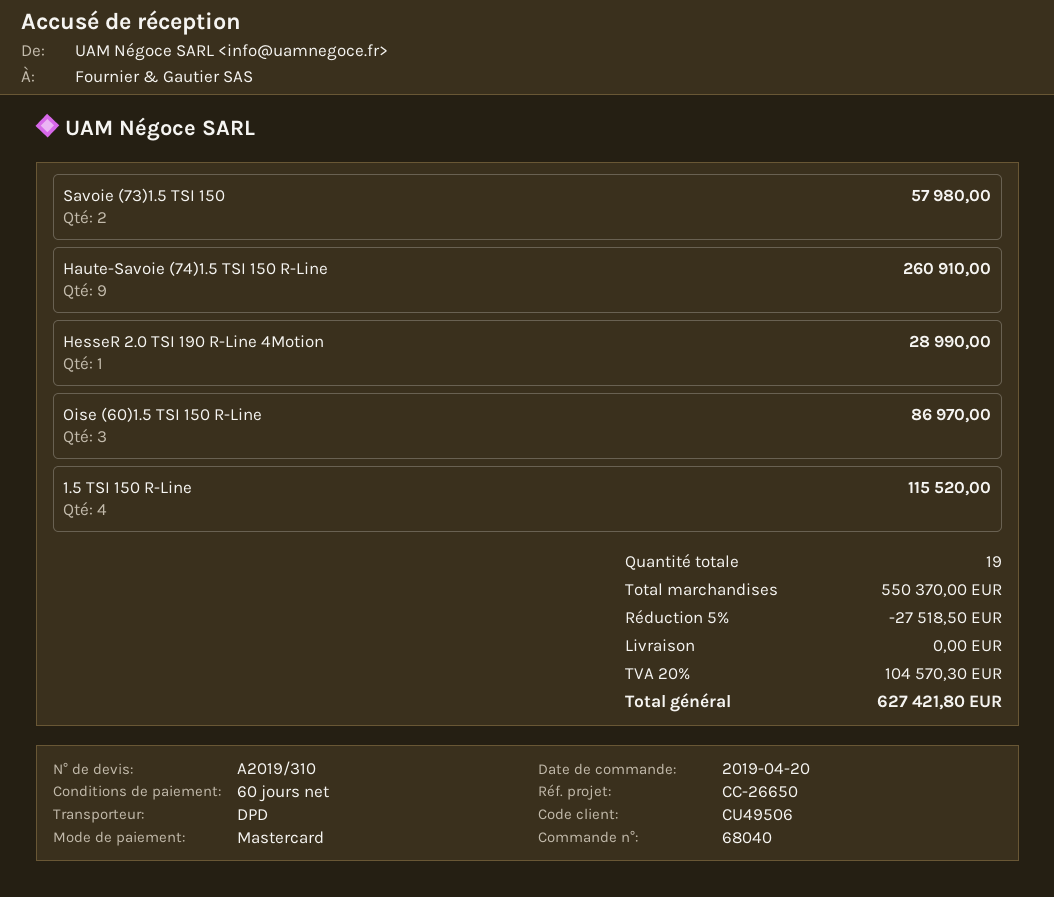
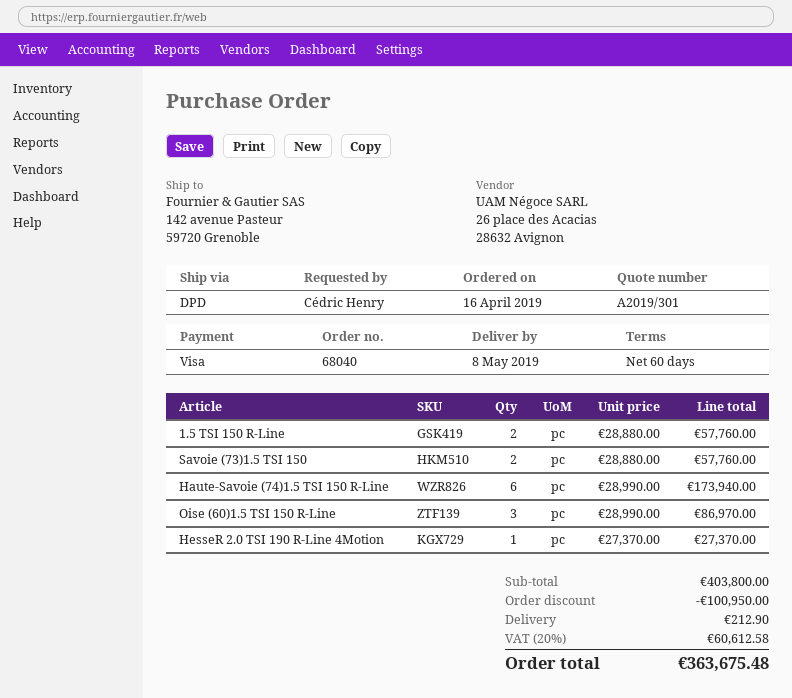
quote number: A2019/310 -> A2019/301
order date: 2019-04-20 -> 2019-04-16
payment method: Mastercard -> Visa
Savoie (73)1.5 TSI 150: 2 for 57980.00 -> 2 for 57760.00
Haute-Savoie (74)1.5 TSI 150 R-Line: 9 for 260910.00 -> 6 for 173940.00
HesseR 2.0 TSI 190 R-Line 4Motion: 1 for 28990.00 -> 1 for 27370.00
1.5 TSI 150 R-Line: 4 for 115520.00 -> 2 for 57760.00
subtotal: 550370.00 -> 403800.00
discount: 27518.50 -> 100950.00
shipping: 0.00 -> 212.90
tax: 20% = 104570.30 -> 20% = 60612.58
total: 627421.80 -> 363675.48

